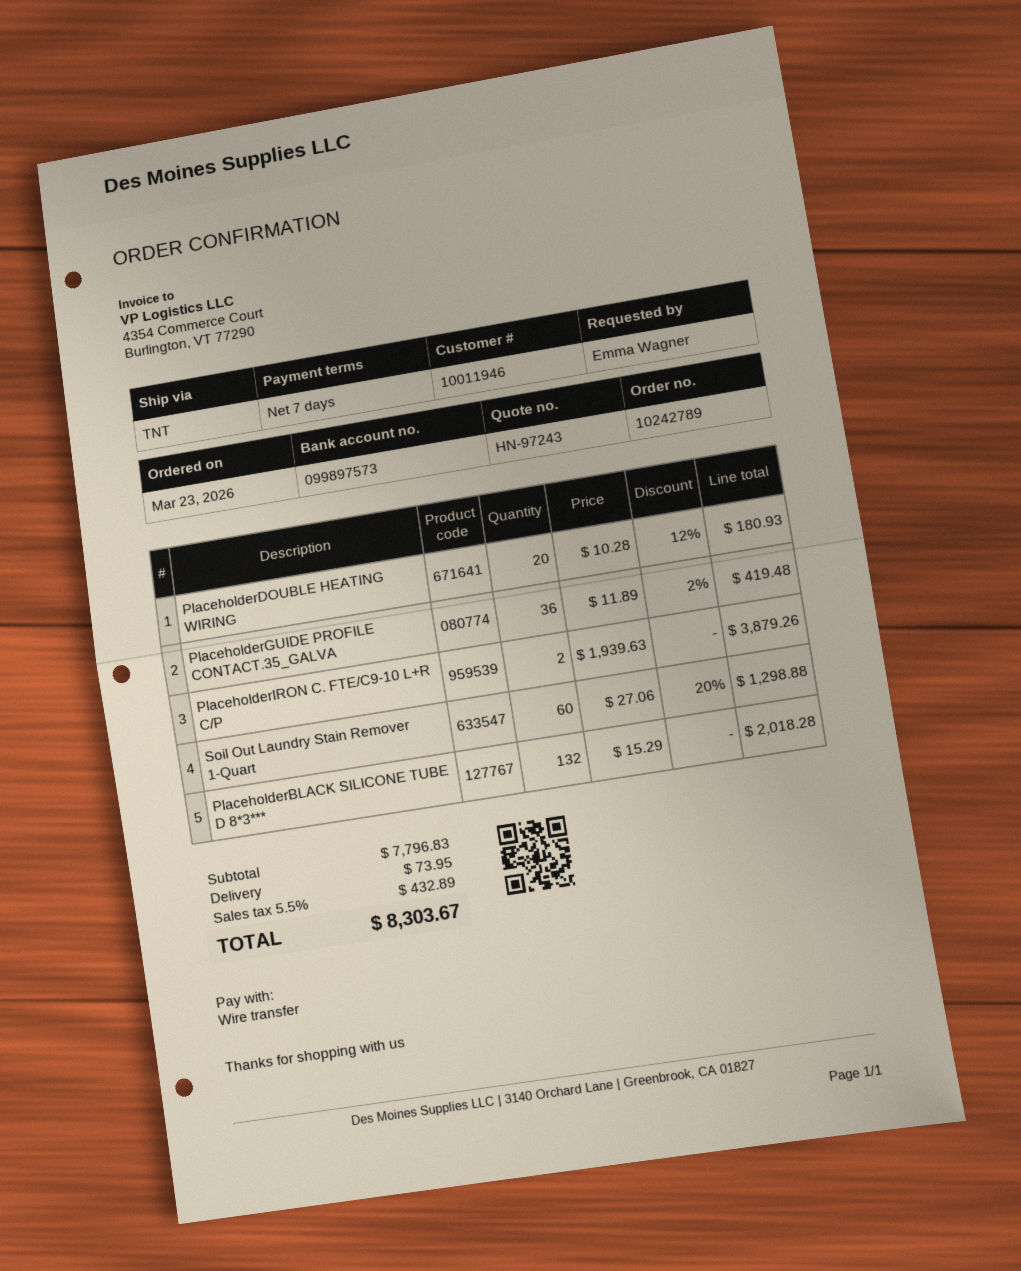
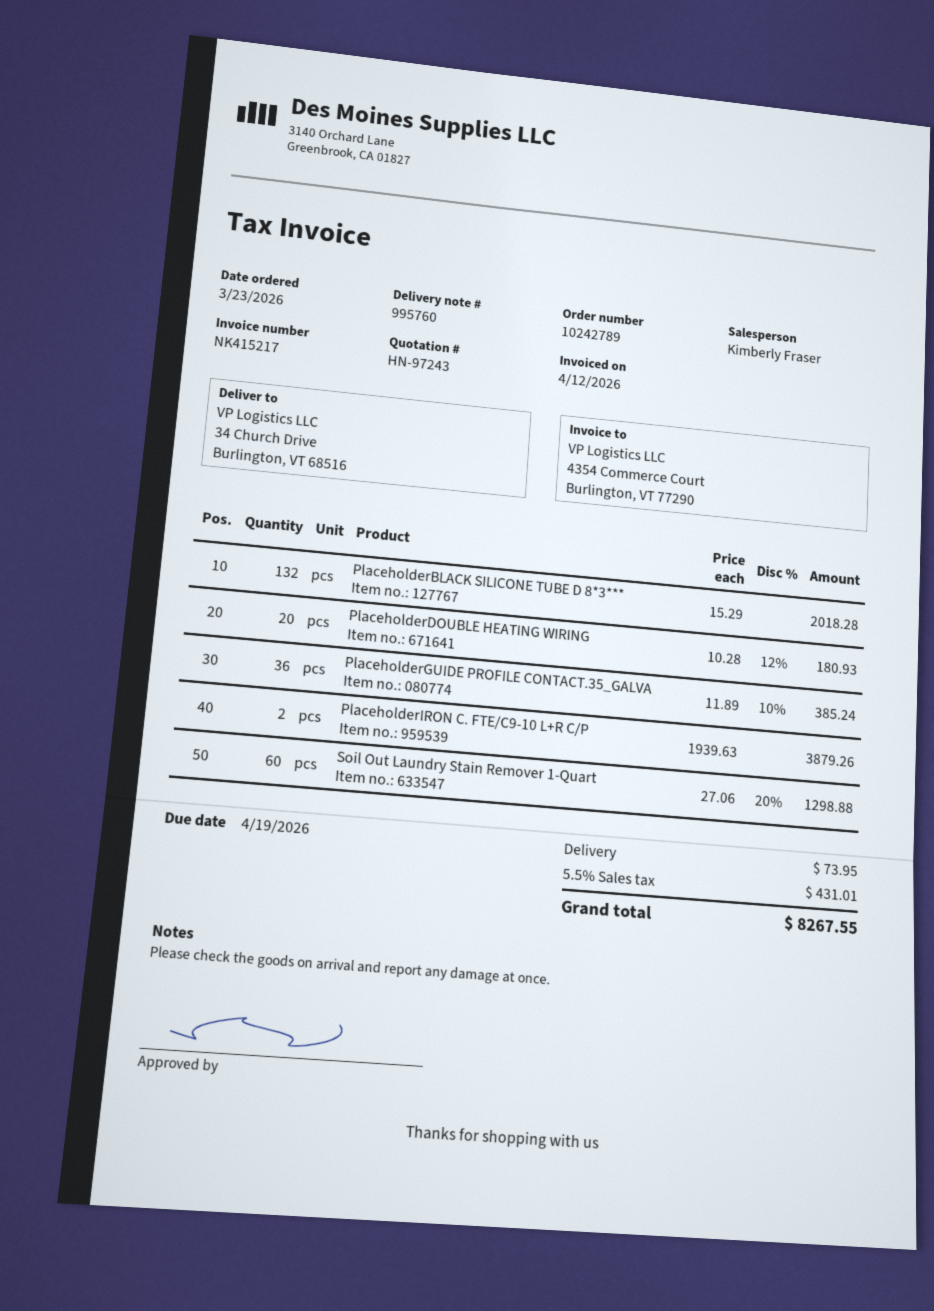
PlaceholderGUIDE PROFILE CONTACT.35_GALVA: 36 x 11.89 - 2% = 419.48 -> 36 x 11.89 - 10% = 385.24
tax: 5.5% = 432.89 -> 5.5% = 431.01
total: 8303.67 -> 8267.55

